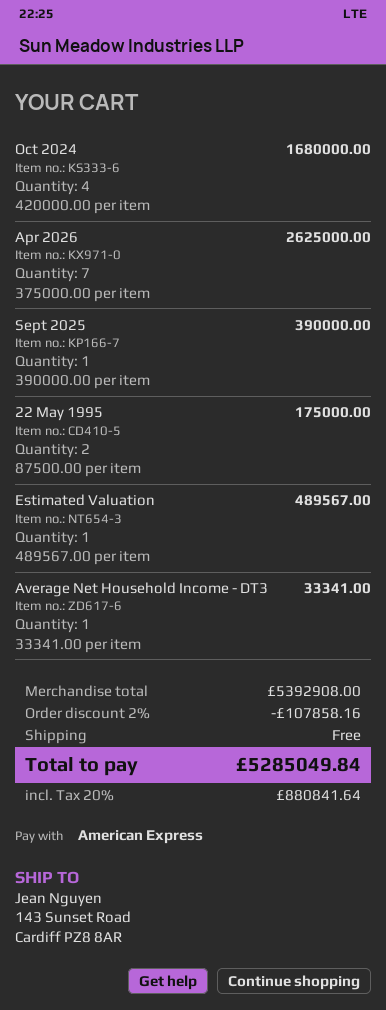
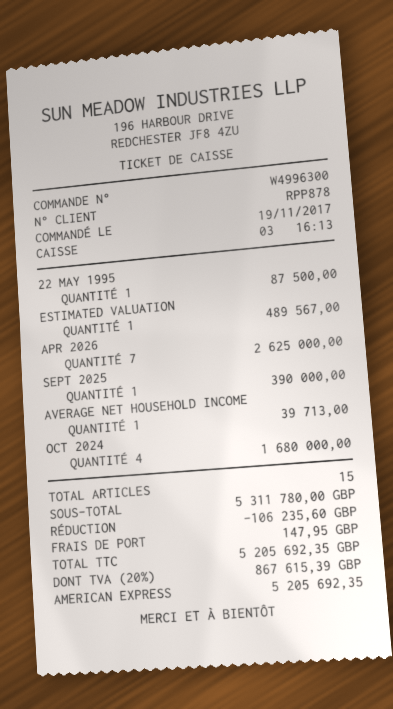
22 May 1995: 2 for 175000.00 -> 1 for 87500.00
Average Net Household Income - DT3: 1 for 33341.00 -> 1 for 39713.00
subtotal: 5392908.00 -> 5311780.00
discount: 107858.16 -> 106235.60
shipping: 0.00 -> 147.95
tax: 20% = 880841.64 -> 20% = 867615.39
total: 5285049.84 -> 5205692.35

